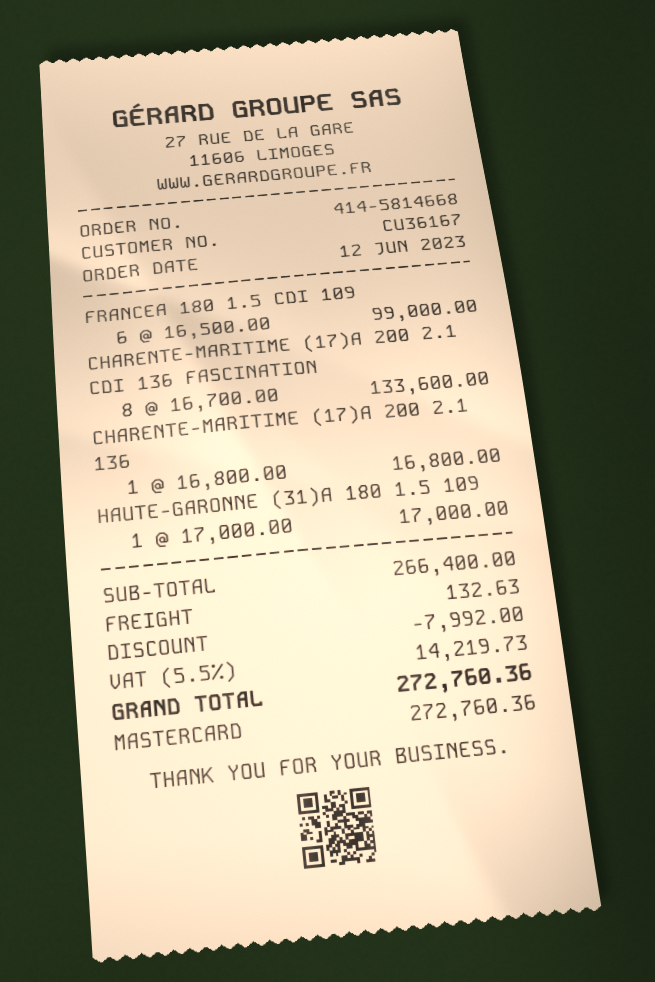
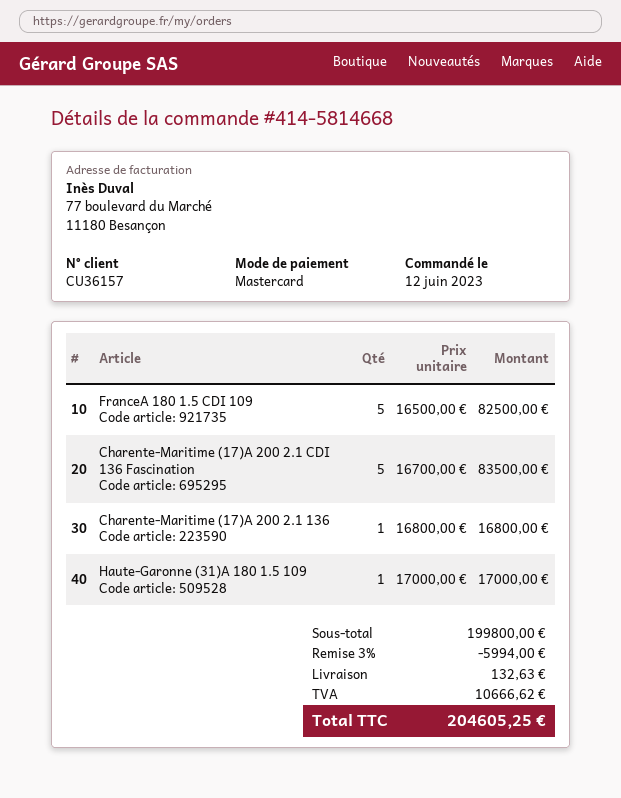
customer number: CU36167 -> CU36157
FRANCEA 180 1.5 CDI 109: 6 x 16500.00 = 99000.00 -> 5 x 16500.00 = 82500.00
CHARENTE-MARITIME (17)A 200 2.1 CDI 136 FASCINATION: 8 x 16700.00 = 133600.00 -> 5 x 16700.00 = 83500.00
subtotal: 266400.00 -> 199800.00
discount: 7992.00 -> 5994.00
tax: 14219.73 -> 10666.62
total: 272760.36 -> 204605.25

